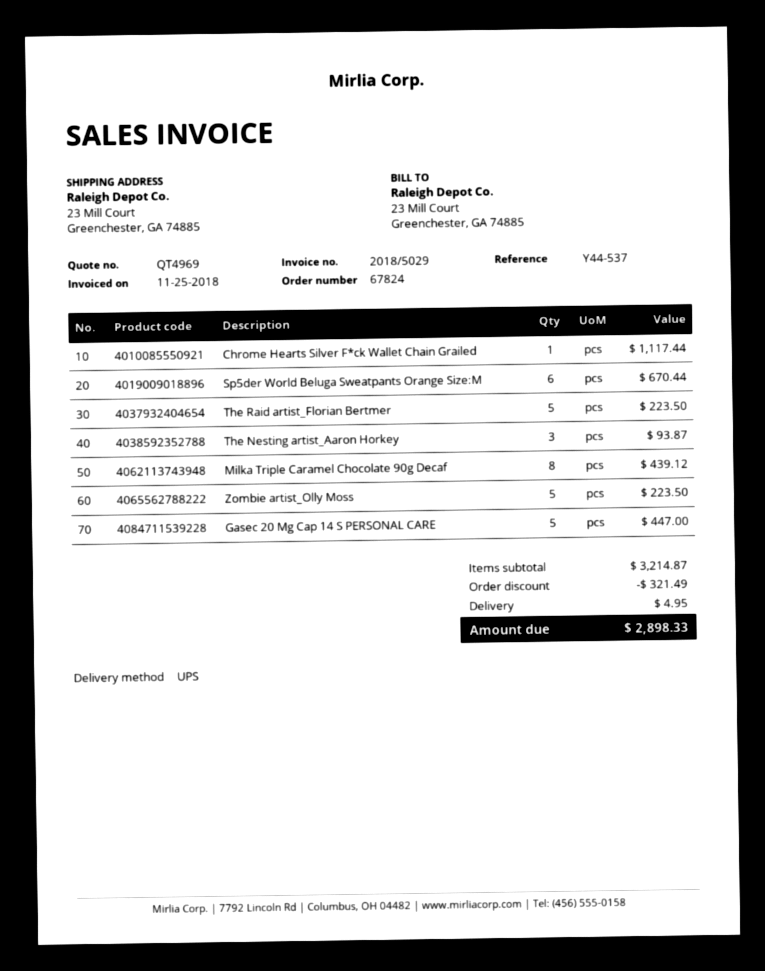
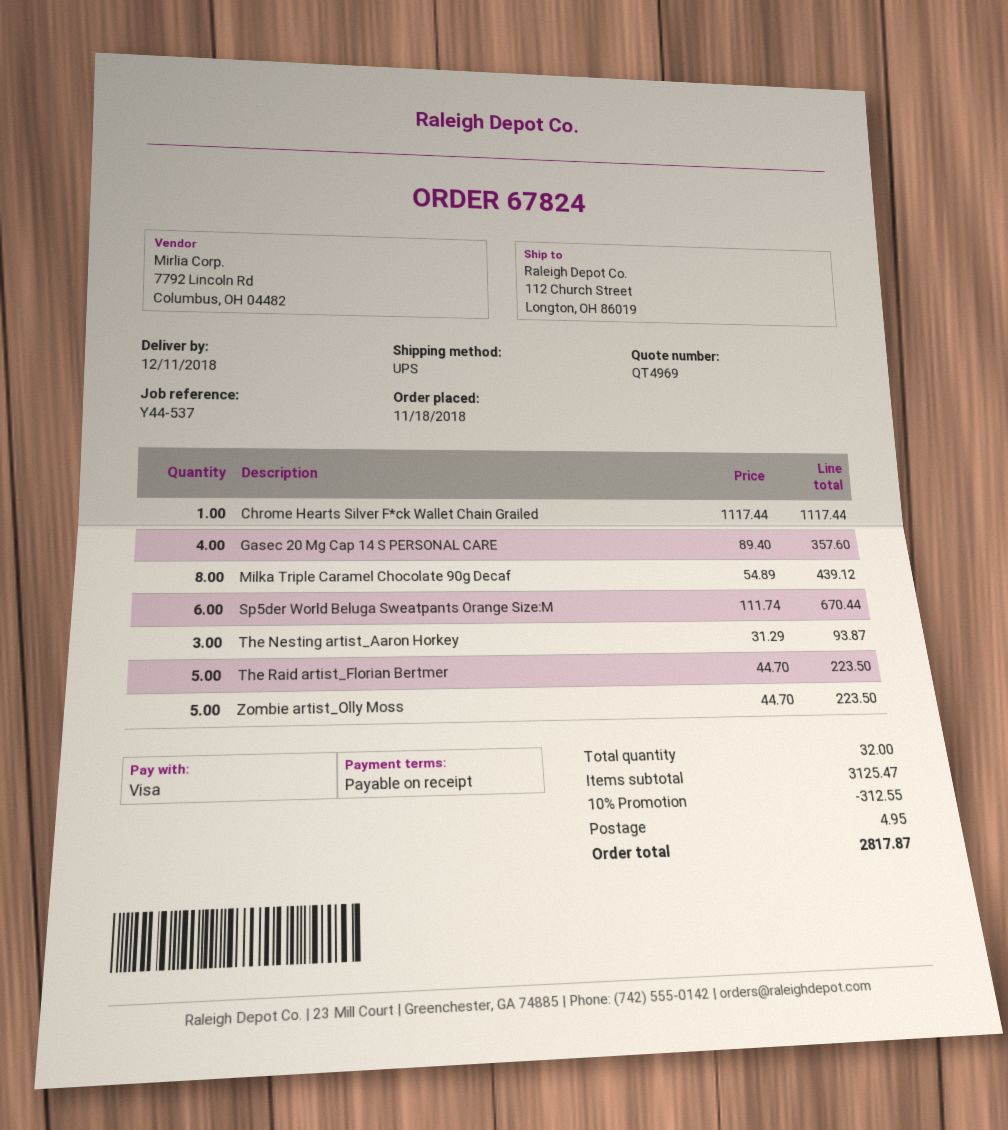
ship to: 23 Mill Court, Greenchester, GA 74885 -> 112 Church Street, Longton, OH 86019
Gasec 20 Mg Cap 14 S PERSONAL CARE: 5 for 447.00 -> 4 for 357.60
subtotal: 3214.87 -> 3125.47
discount: 321.49 -> 312.55
total: 2898.33 -> 2817.87

